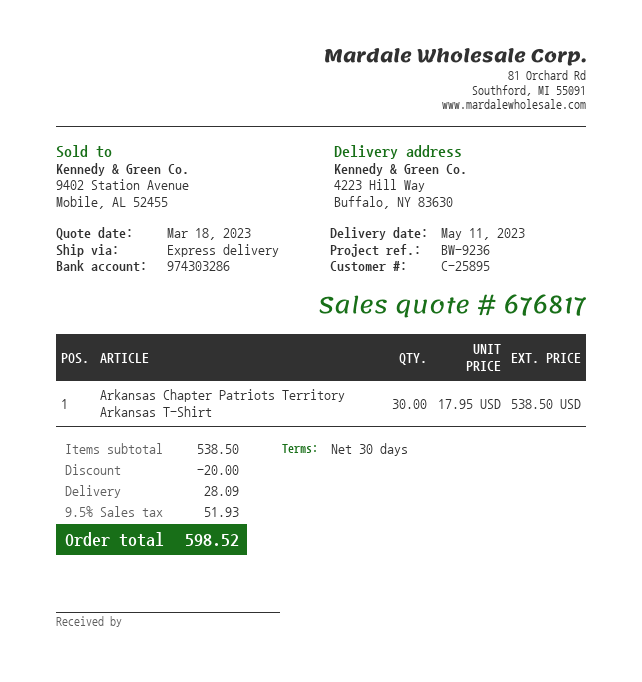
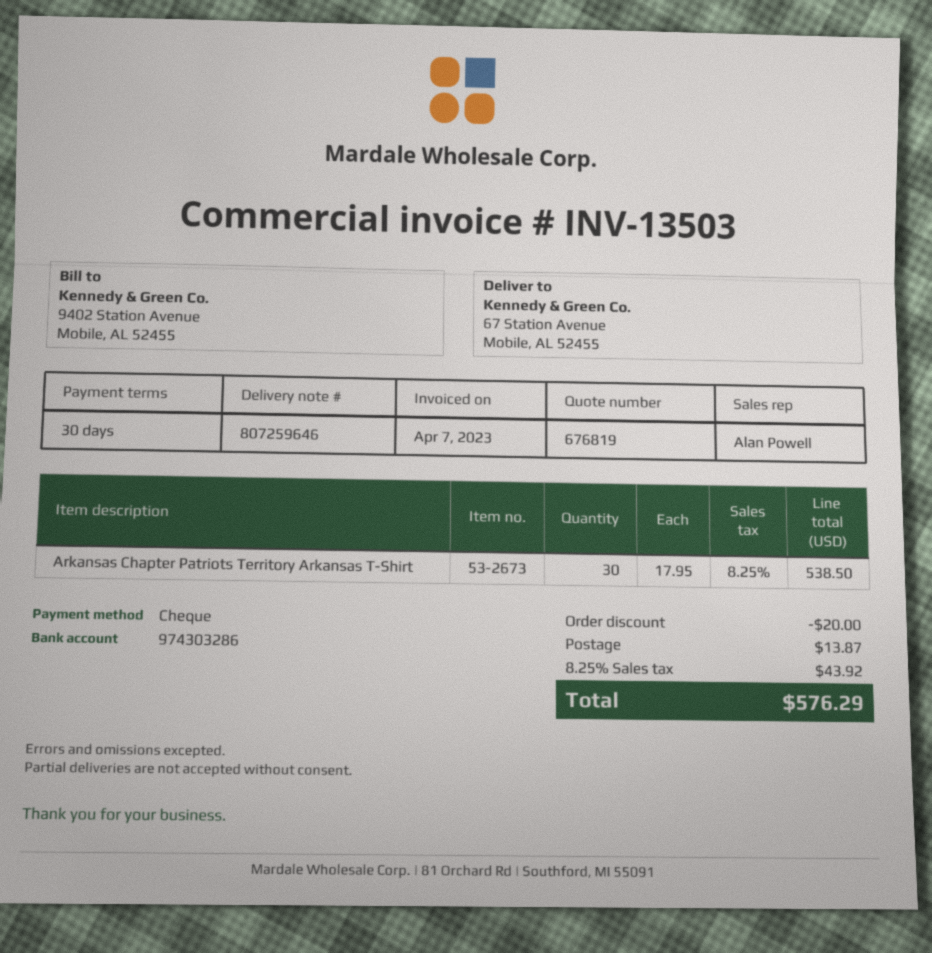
quote number: 676817 -> 676819
ship to: 4223 Hill Way, Buffalo, NY 83630 -> 67 Station Avenue, Mobile, AL 52455
shipping: 28.09 -> 13.87
tax: 9.5% = 51.93 -> 8.25% = 43.92
total: 598.52 -> 576.29

